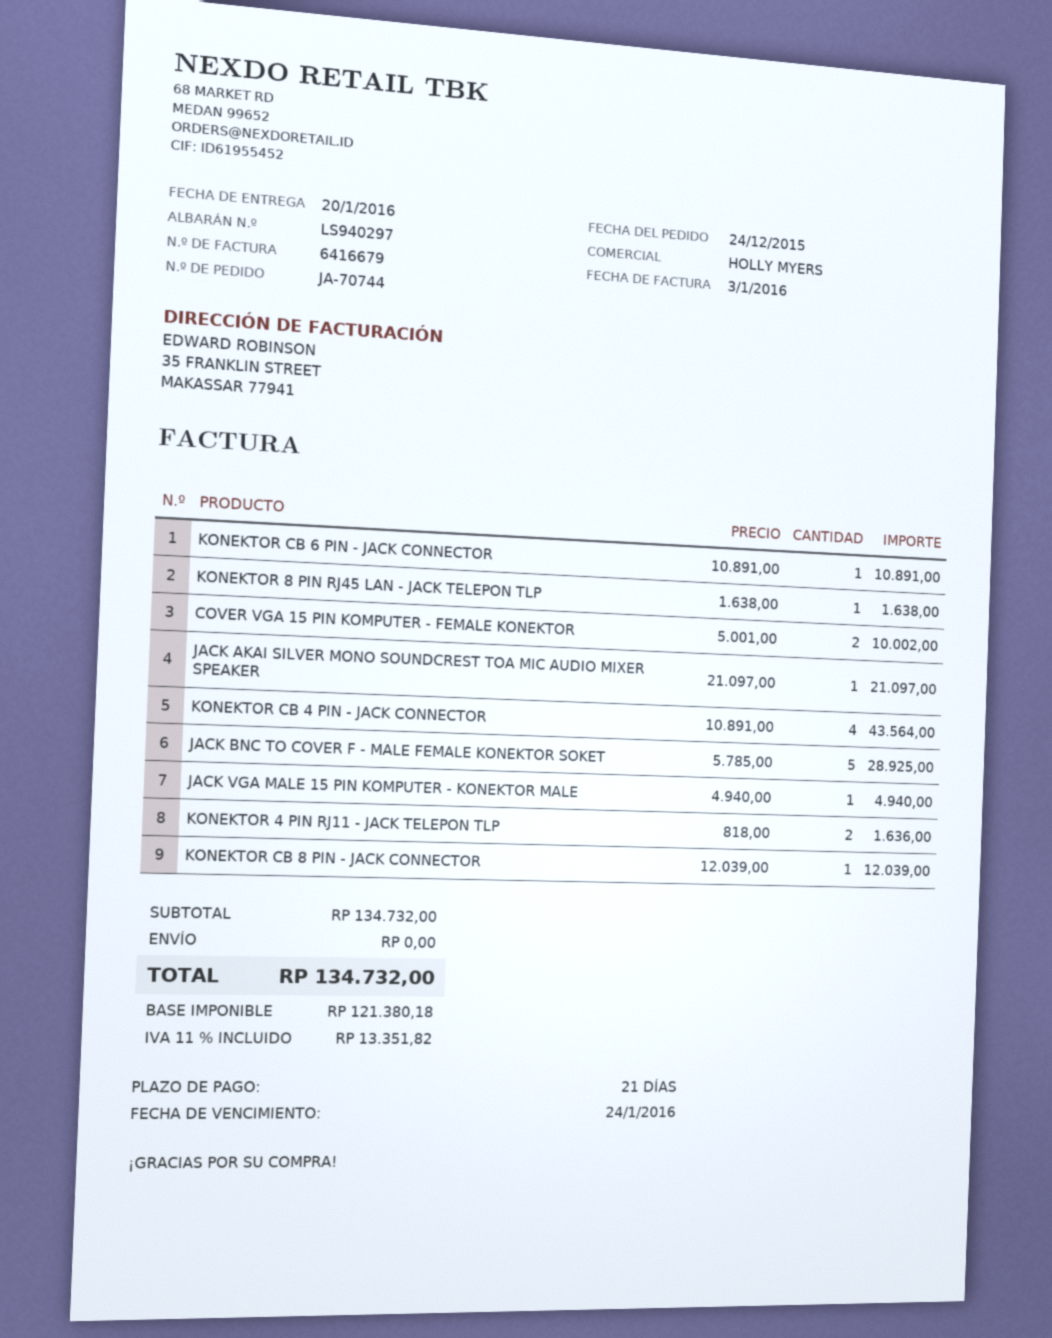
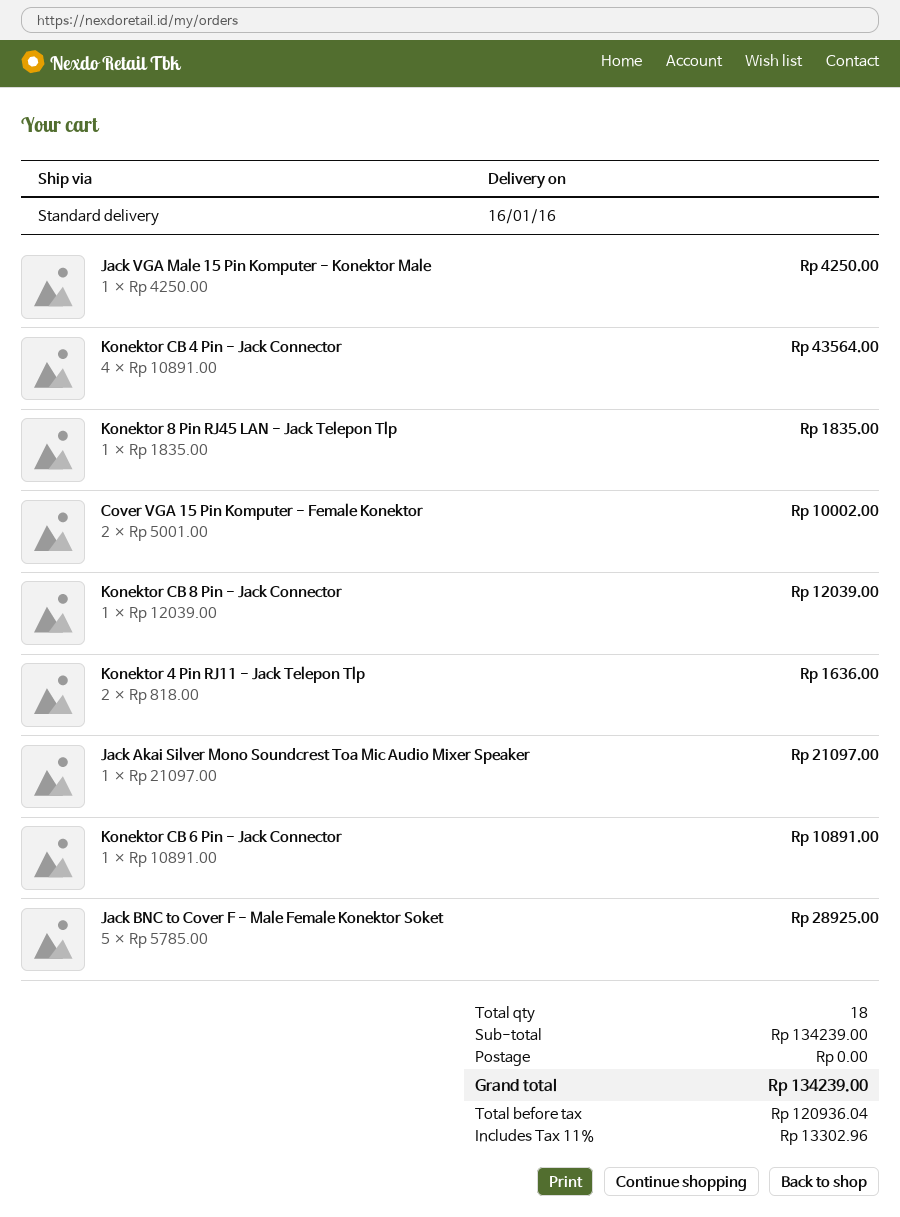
delivery date: 2016-01-20 -> 2016-01-16
KONEKTOR 8 PIN RJ45 LAN - JACK TELEPON TLP: 1 x 1638.00 = 1638.00 -> 1 x 1835.00 = 1835.00
JACK VGA MALE 15 PIN KOMPUTER - KONEKTOR MALE: 1 x 4940.00 = 4940.00 -> 1 x 4250.00 = 4250.00
subtotal: 134732.00 -> 134239.00
net: 121380.18 -> 120936.04
tax: 11% = 13351.82 -> 11% = 13302.96
total: 134732.00 -> 134239.00

